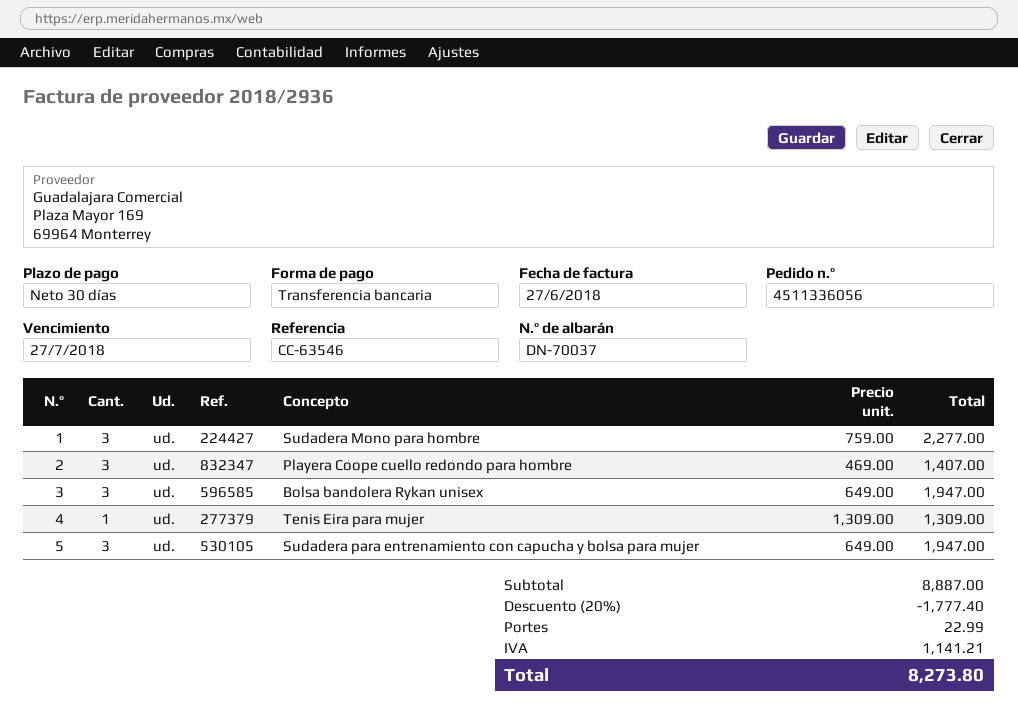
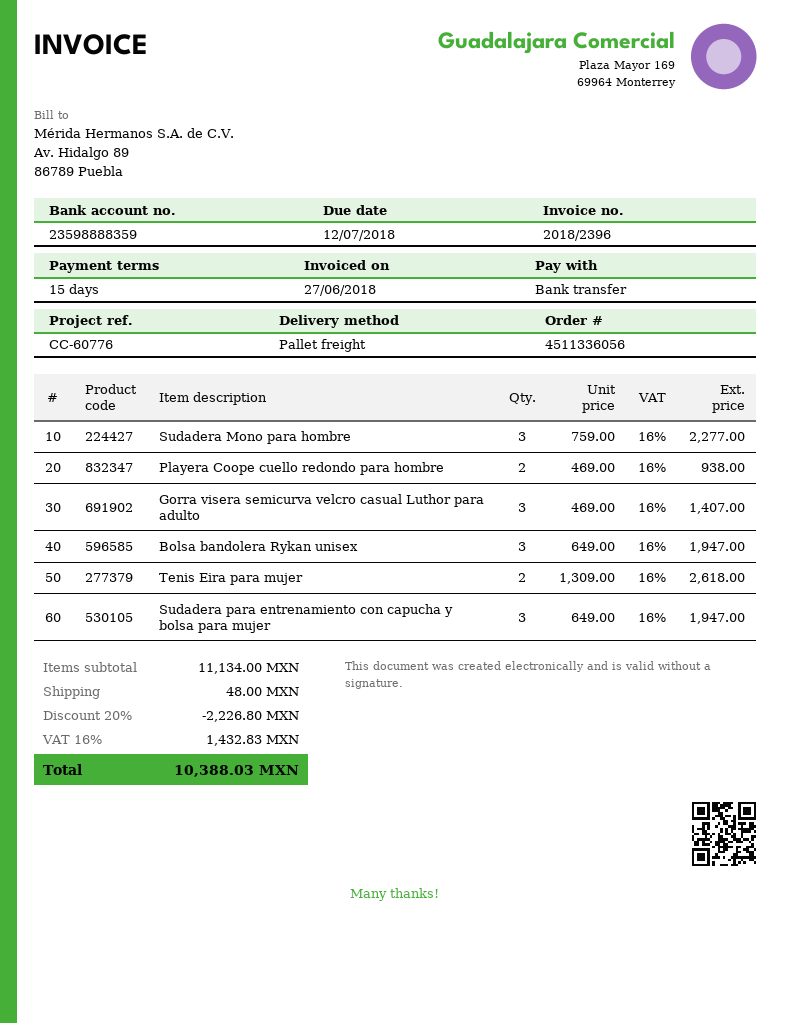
invoice number: 2018/2936 -> 2018/2396
payment terms: 30 days -> 15 days
due date: 2018-07-27 -> 2018-07-12
reference: CC-63546 -> CC-60776
Playera Coope cuello redondo para hombre: 3 x 469.00 = 1407.00 -> 2 x 469.00 = 938.00
Tenis Eira para mujer: 1 x 1309.00 = 1309.00 -> 2 x 1309.00 = 2618.00
Gorra visera semicurva velcro casual Luthor para adulto: none -> 3 x 469.00 = 1407.00
subtotal: 8887.00 -> 11134.00
discount: 20% = 1777.40 -> 20% = 2226.80
shipping: 22.99 -> 48.00
tax: 1141.21 -> 1432.83
total: 8273.80 -> 10388.03

